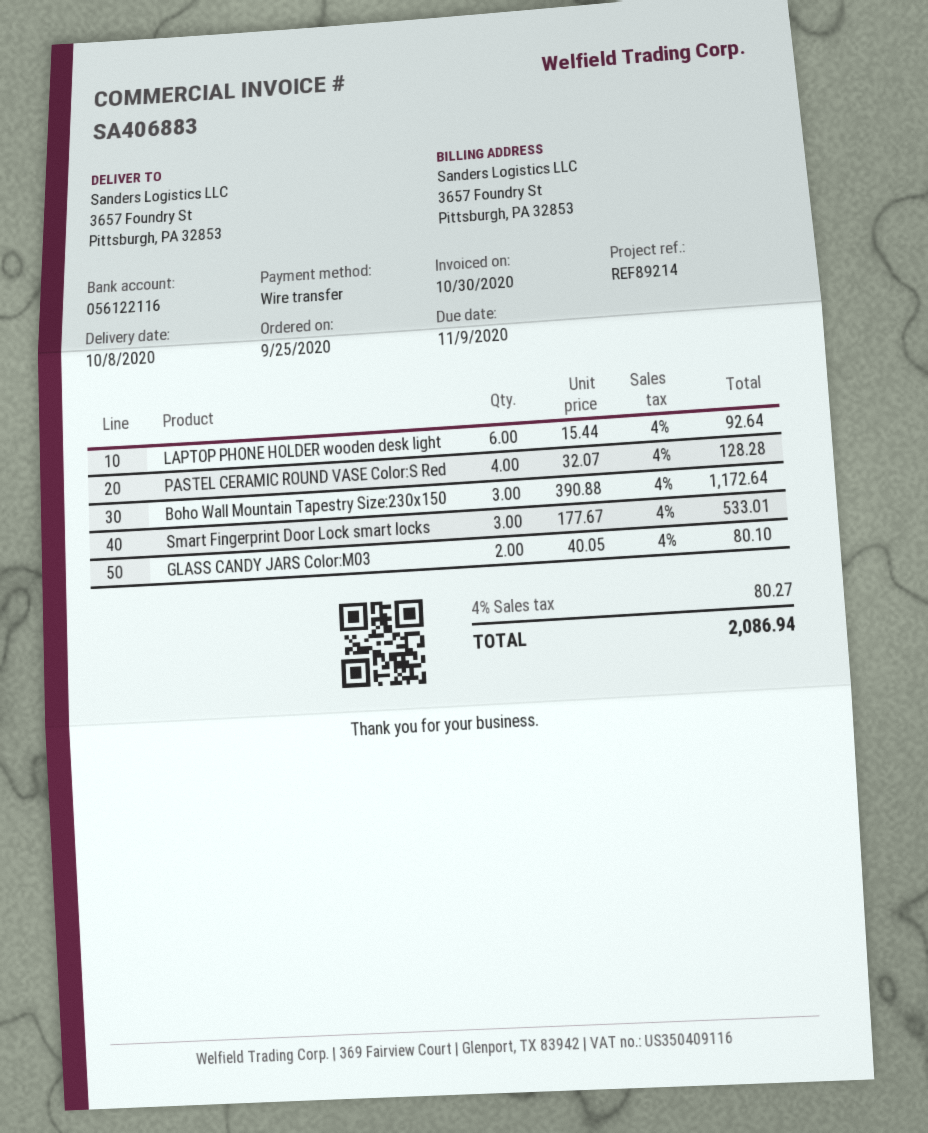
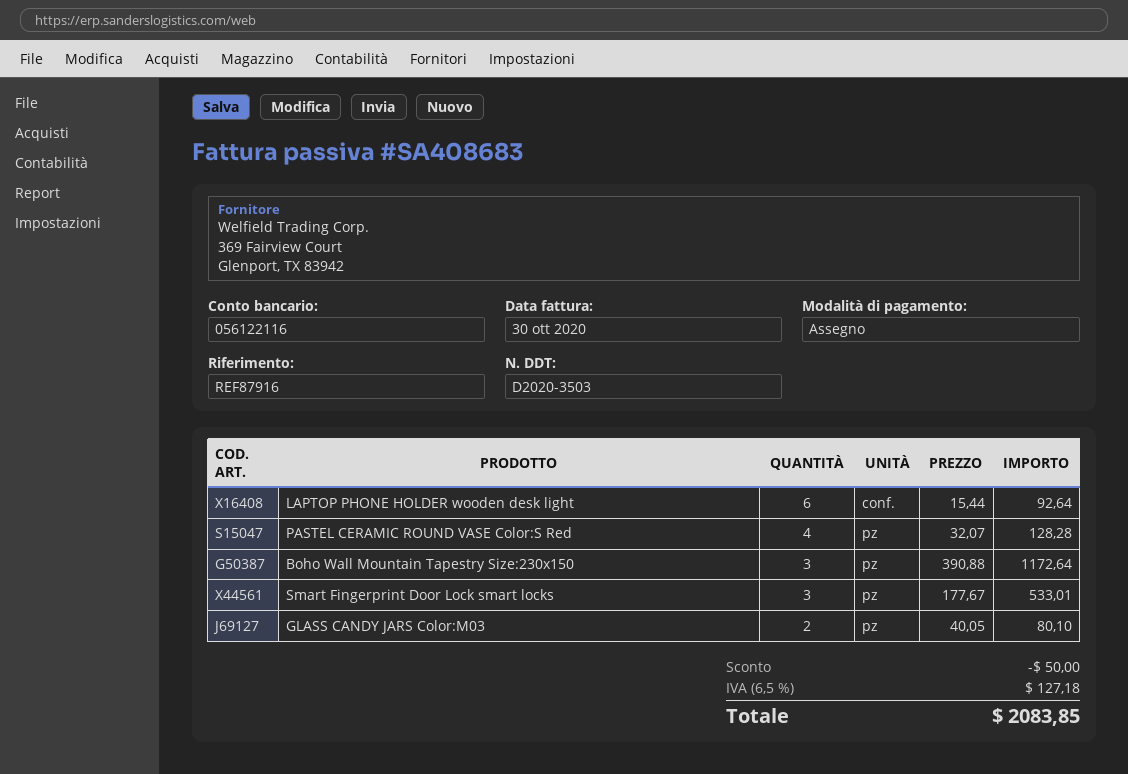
invoice number: SA406883 -> SA408683
reference: REF89214 -> REF87916
payment method: bank transfer -> cheque
discount: none -> 50.00
tax: 4% = 80.27 -> 6.5% = 127.18
total: 2086.94 -> 2083.85

